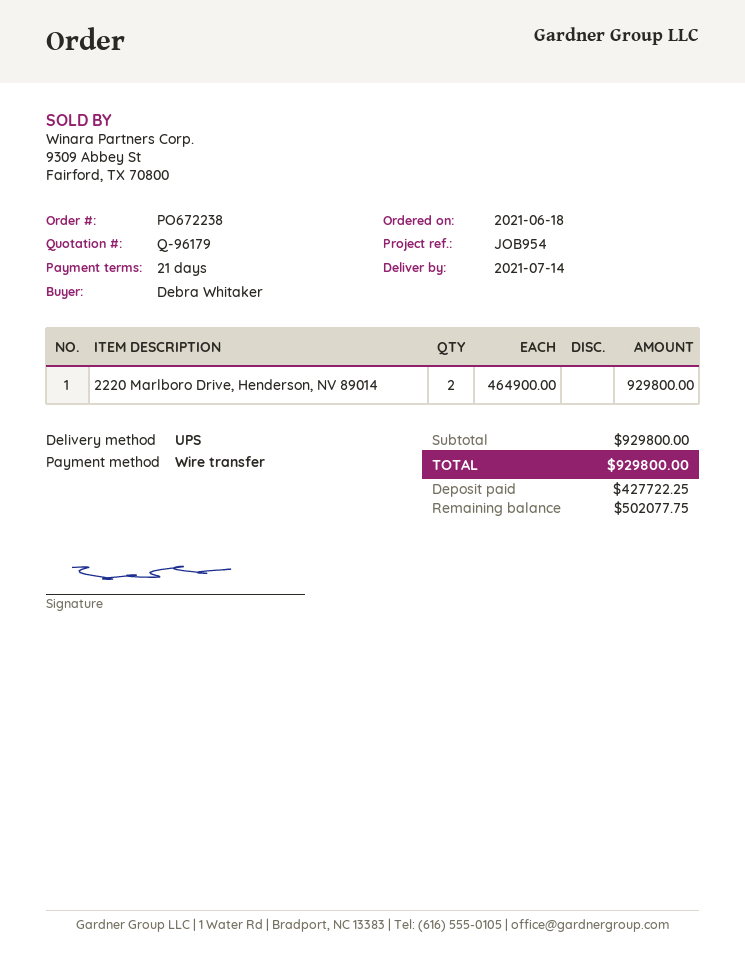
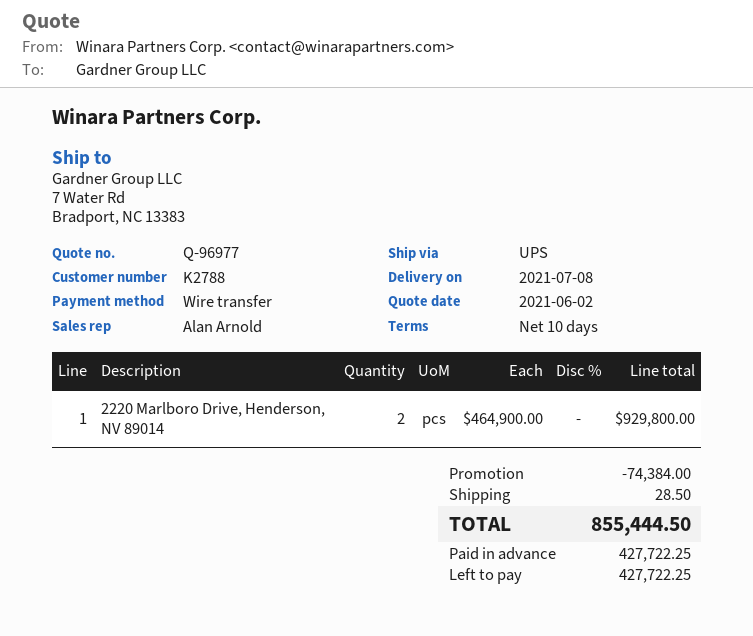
quote number: Q-96179 -> Q-96977
delivery date: 2021-07-14 -> 2021-07-08
payment terms: 21 days -> 10 days
discount: none -> 74384.00
shipping: none -> 28.50
total: 929800.00 -> 855444.50
balance: 502077.75 -> 427722.25

